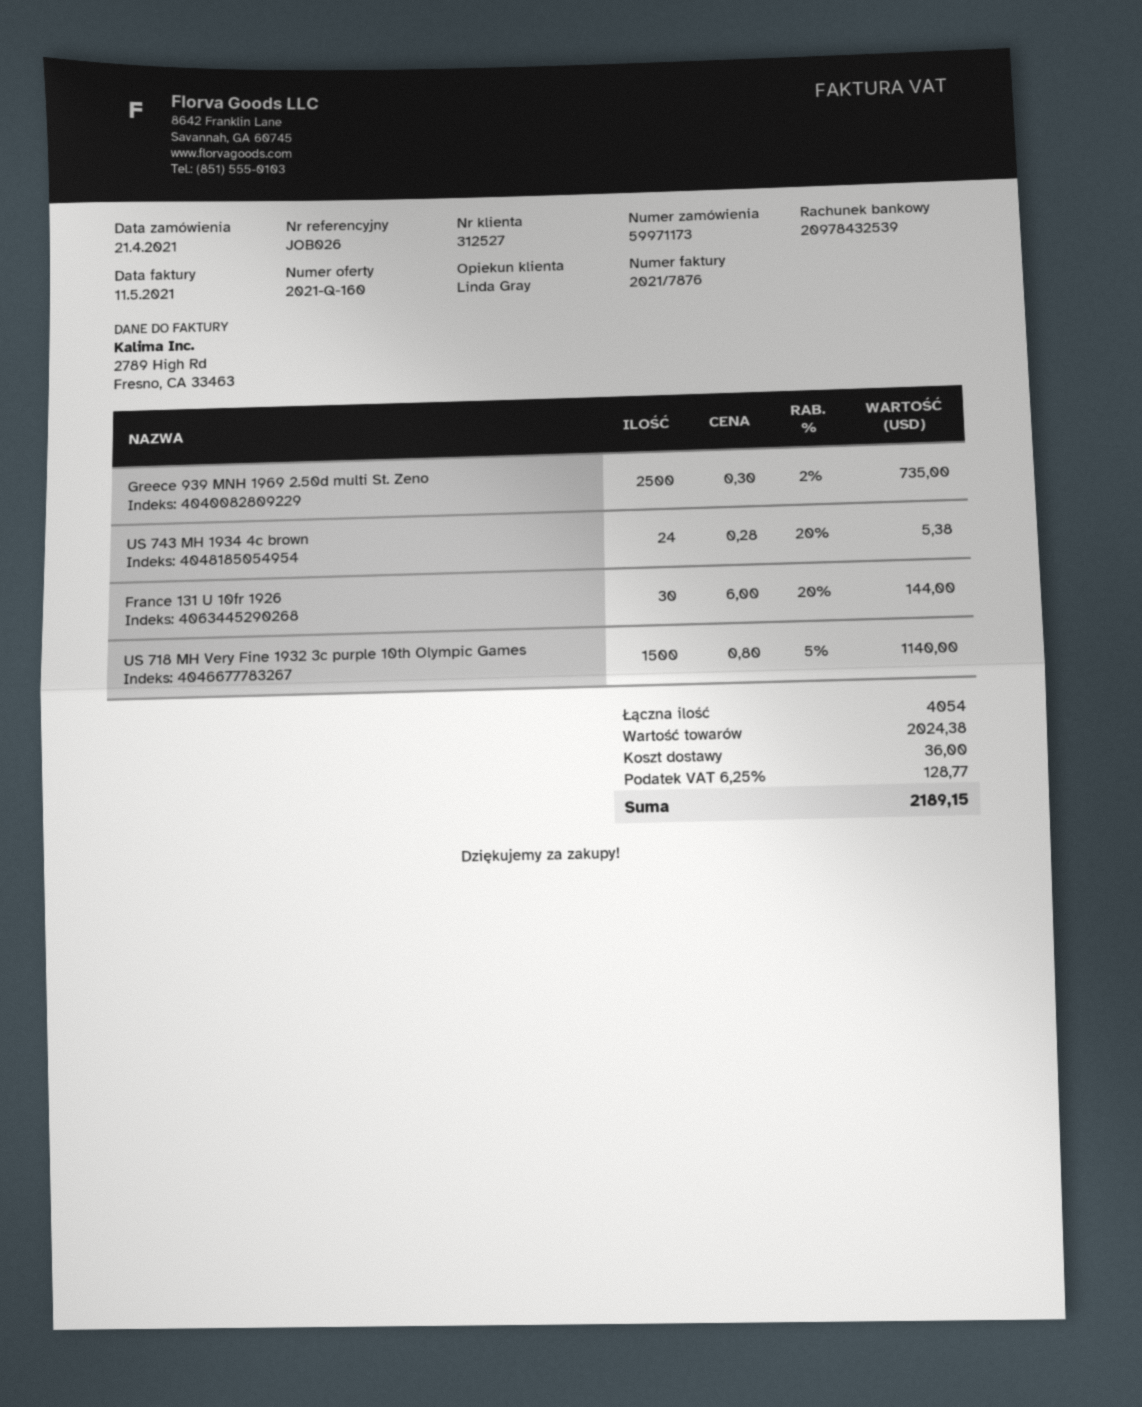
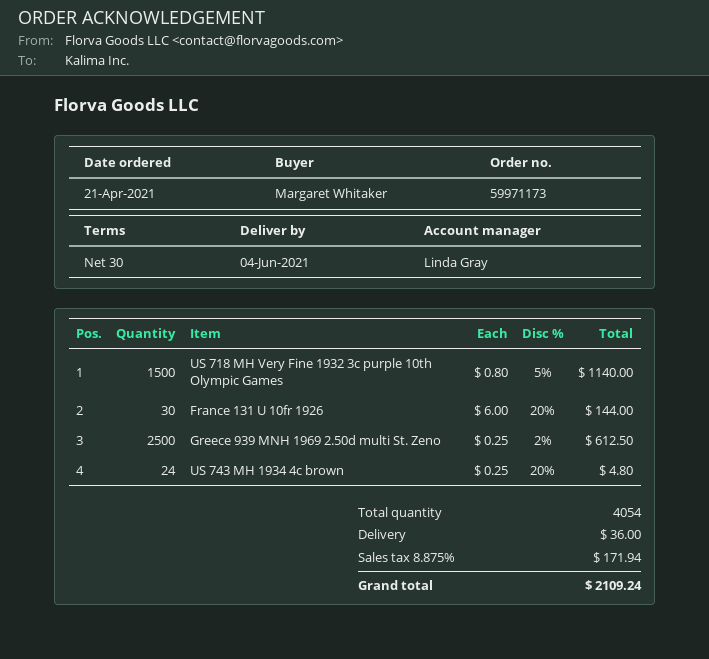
Greece 939 MNH 1969 2.50d multi St. Zeno: 2500 x 0.30 - 2% = 735.00 -> 2500 x 0.25 - 2% = 612.50
US 743 MH 1934 4c brown: 24 x 0.28 - 20% = 5.38 -> 24 x 0.25 - 20% = 4.80
tax: 6.25% = 128.77 -> 8.875% = 171.94
total: 2189.15 -> 2109.24

